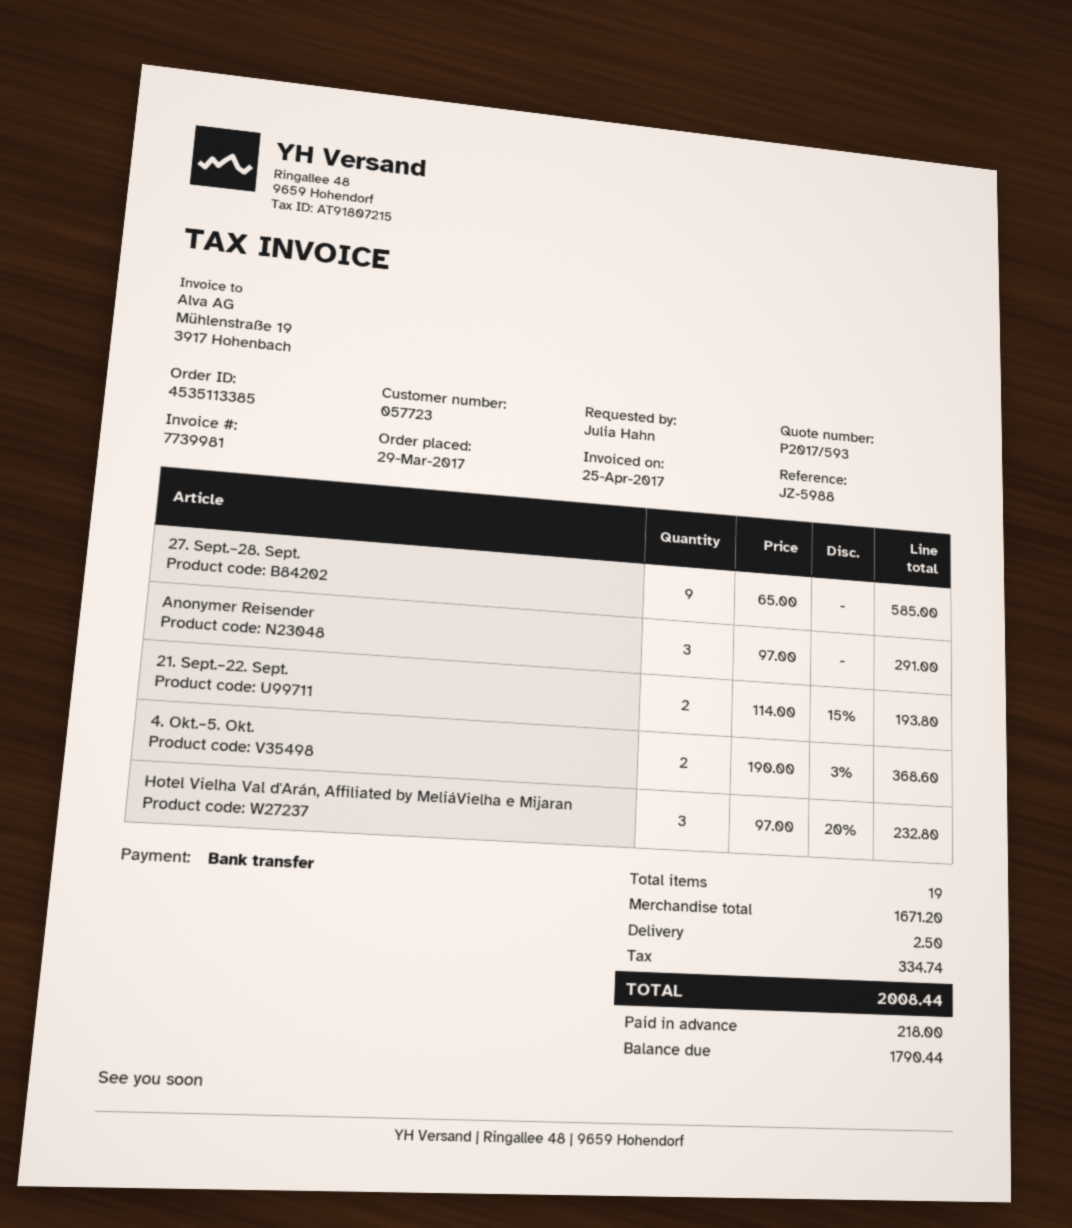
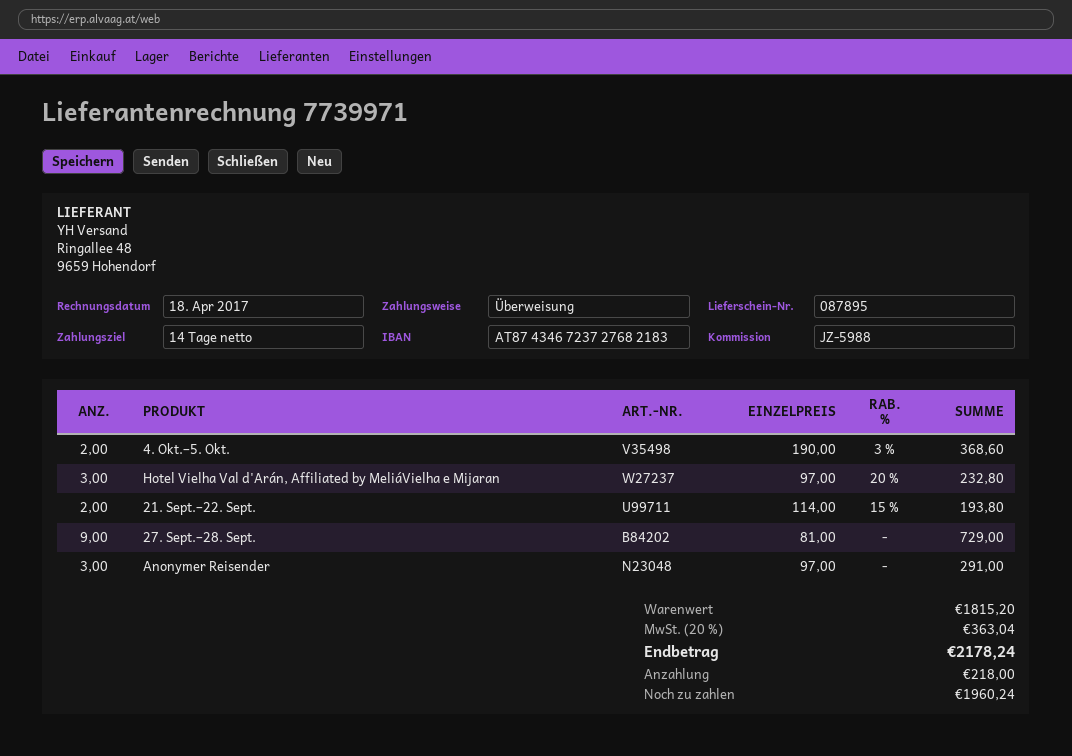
invoice number: 7739981 -> 7739971
invoice date: 2017-04-25 -> 2017-04-18
27. Sept.–28. Sept.: 9 x 65.00 = 585.00 -> 9 x 81.00 = 729.00
subtotal: 1671.20 -> 1815.20
shipping: 2.50 -> none
tax: 334.74 -> 363.04
total: 2008.44 -> 2178.24
balance: 1790.44 -> 1960.24

